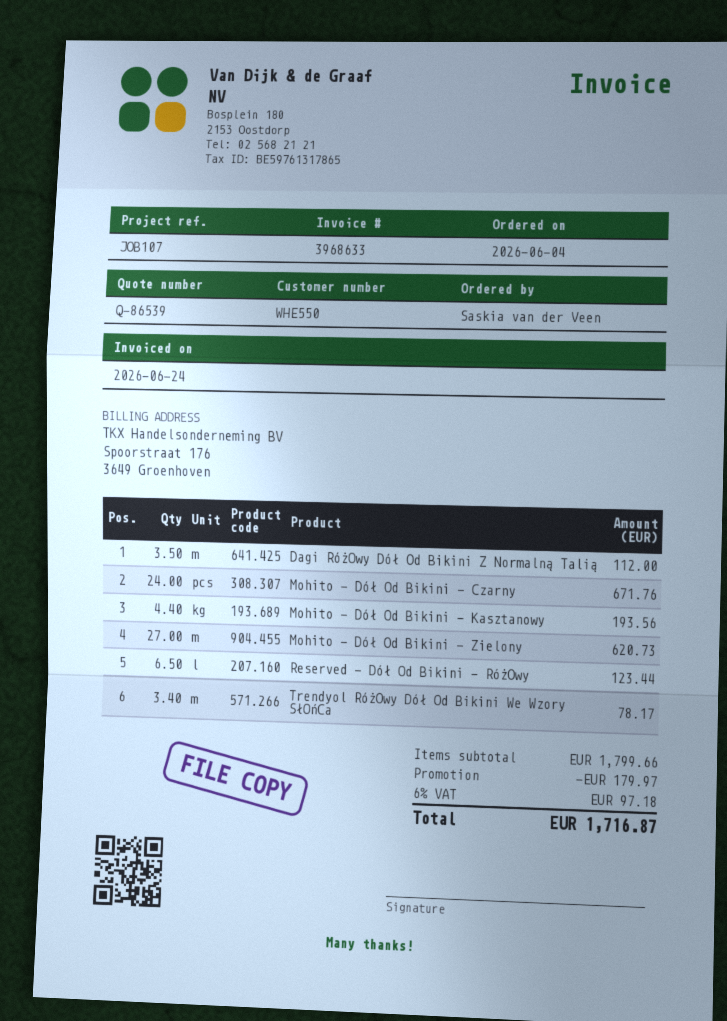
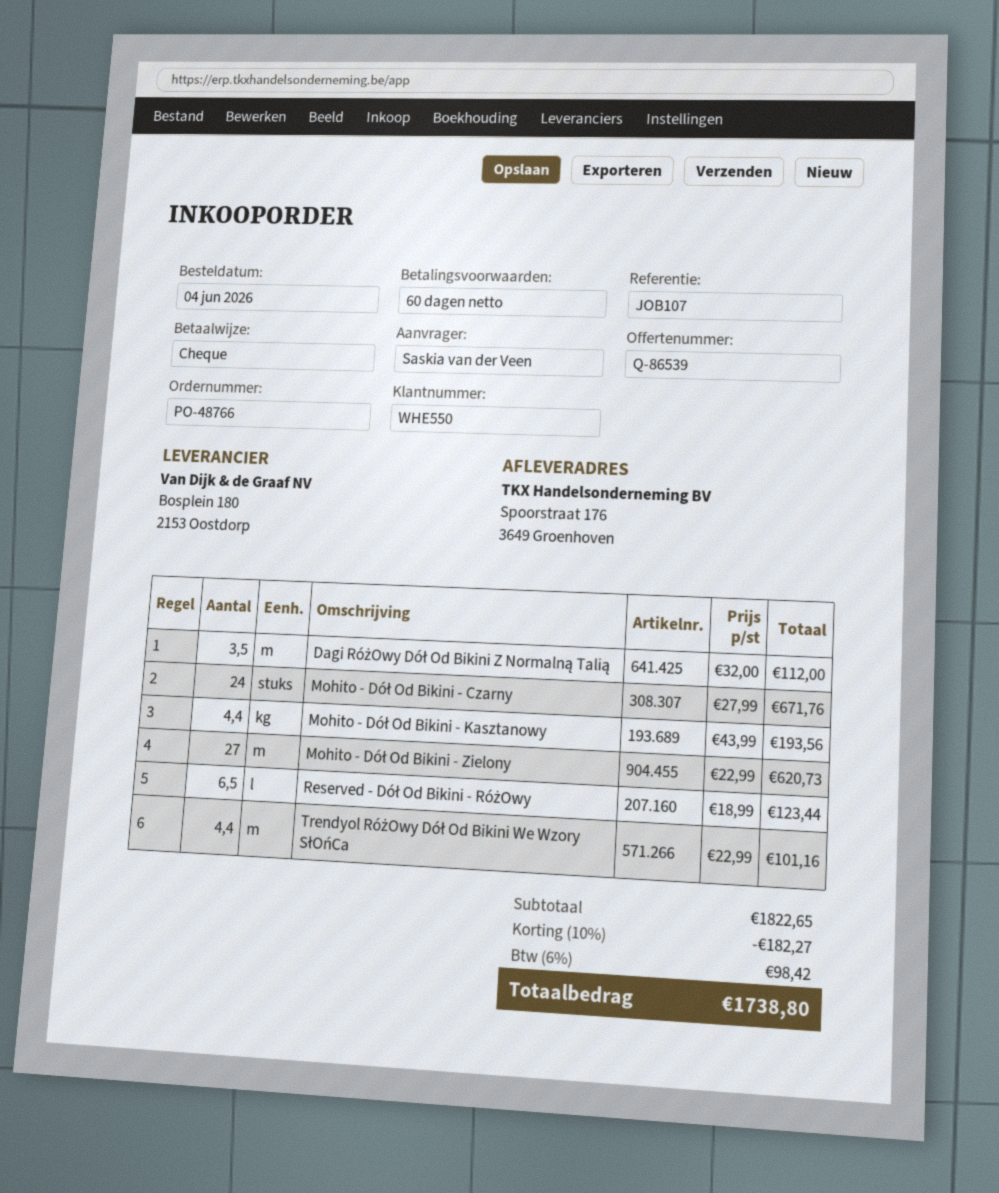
Trendyol RóżOwy Dół Od Bikini We Wzory SłOńCa: 3.4 for 78.17 -> 4.4 for 101.16
subtotal: 1799.66 -> 1822.65
discount: 179.97 -> 182.27
tax: 6% = 97.18 -> 6% = 98.42
total: 1716.87 -> 1738.80

